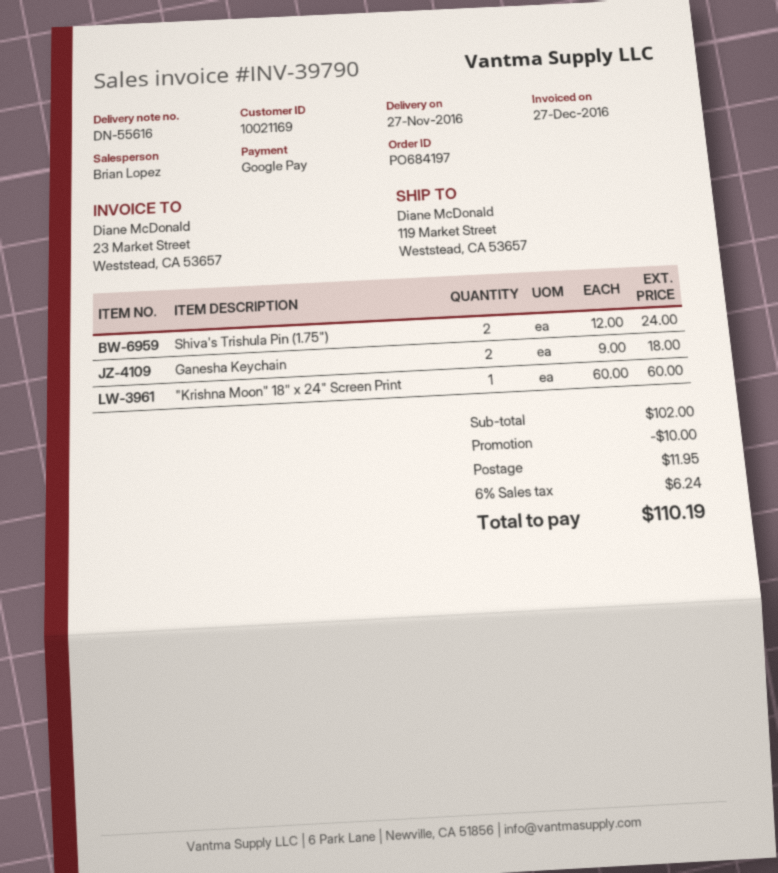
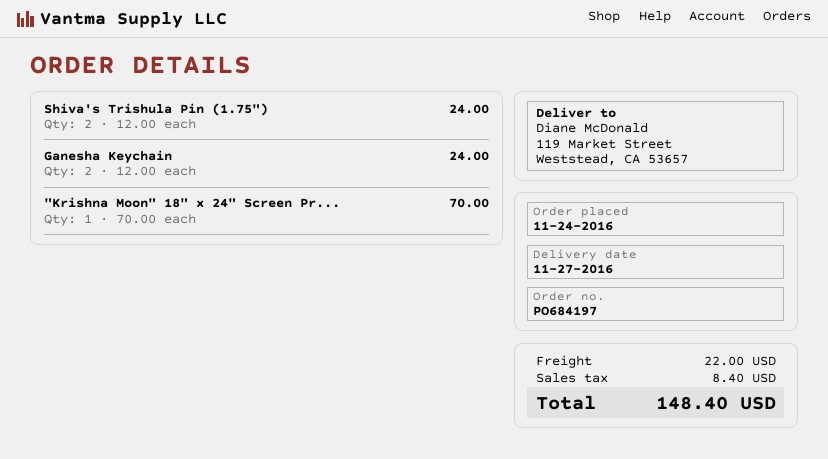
Ganesha Keychain: 2 x 9.00 = 18.00 -> 2 x 12.00 = 24.00
"Krishna Moon" 18" x 24" Screen Print: 1 x 60.00 = 60.00 -> 1 x 70.00 = 70.00
discount: 10.00 -> none
shipping: 11.95 -> 22.00
tax: 6.24 -> 8.40
total: 110.19 -> 148.40

